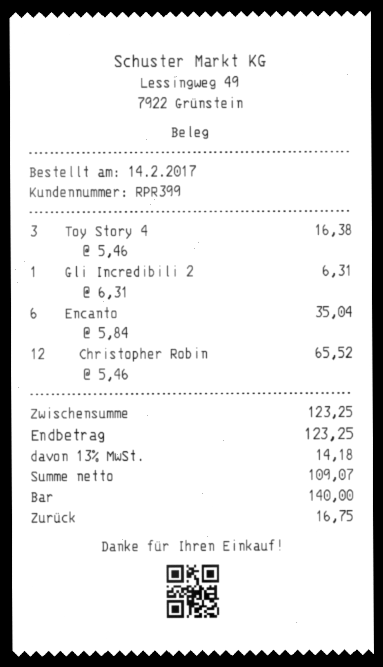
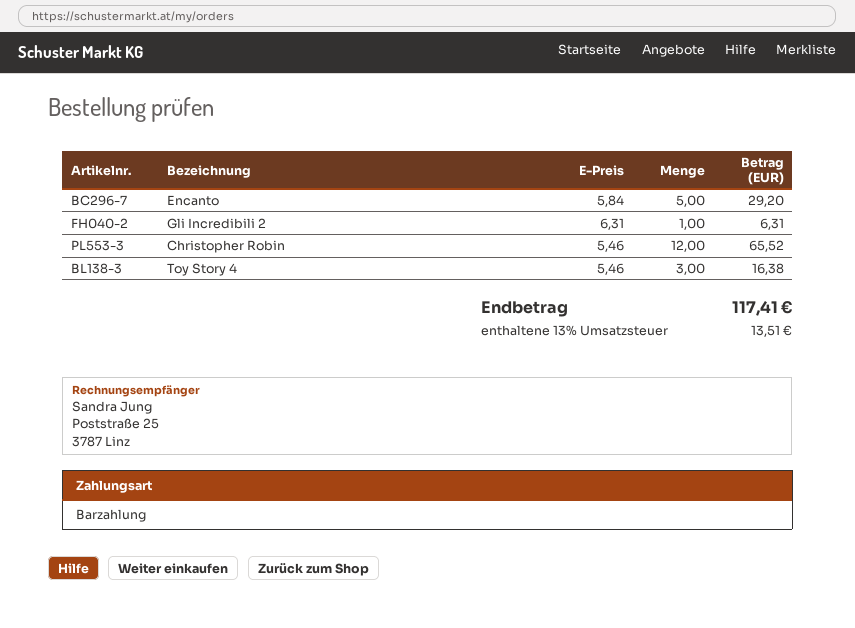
Encanto: 6 x 5.84 = 35.04 -> 5 x 5.84 = 29.20
tax: 13% = 14.18 -> 13% = 13.51
total: 123.25 -> 117.41

